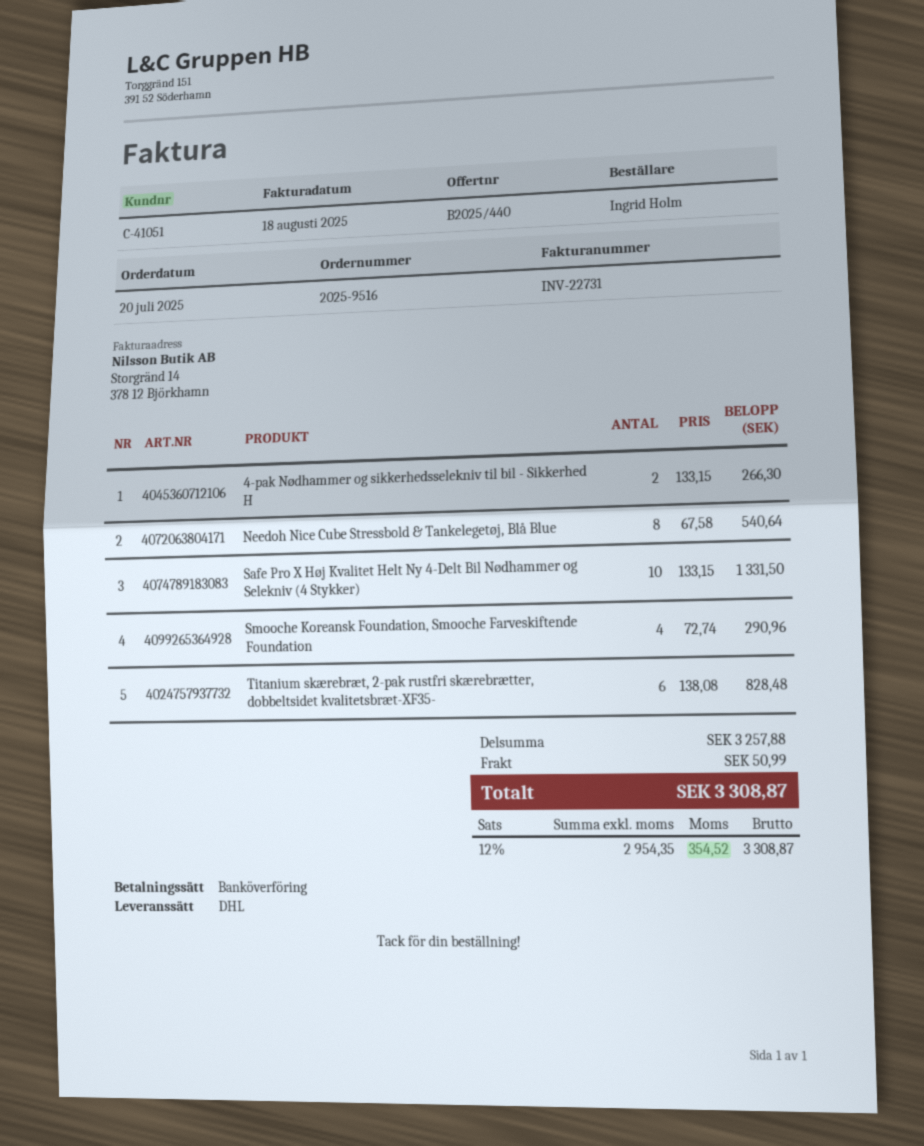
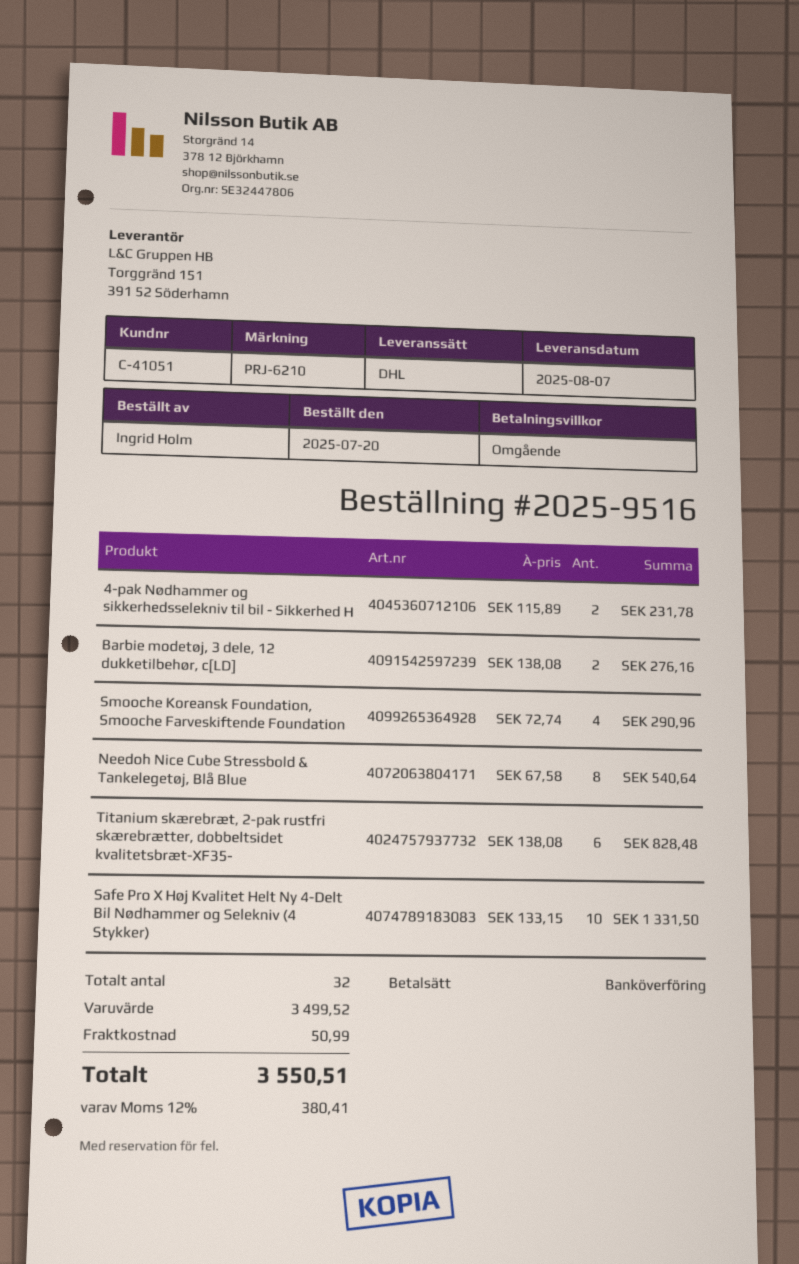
4-pak Nødhammer og sikkerhedsselekniv til bil - Sikkerhed H: 2 x 133.15 = 266.30 -> 2 x 115.89 = 231.78
Barbie modetøj, 3 dele, 12 dukketilbehør, c[LD]: none -> 2 x 138.08 = 276.16
subtotal: 3257.88 -> 3499.52
tax: 12% = 354.52 -> 12% = 380.41
total: 3308.87 -> 3550.51

